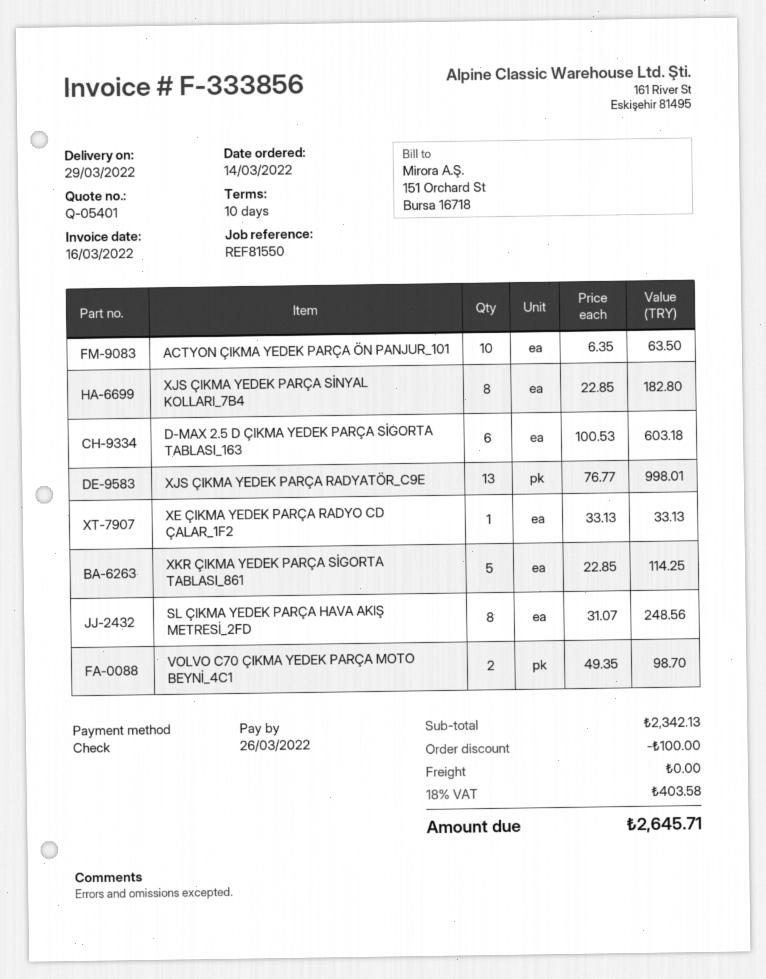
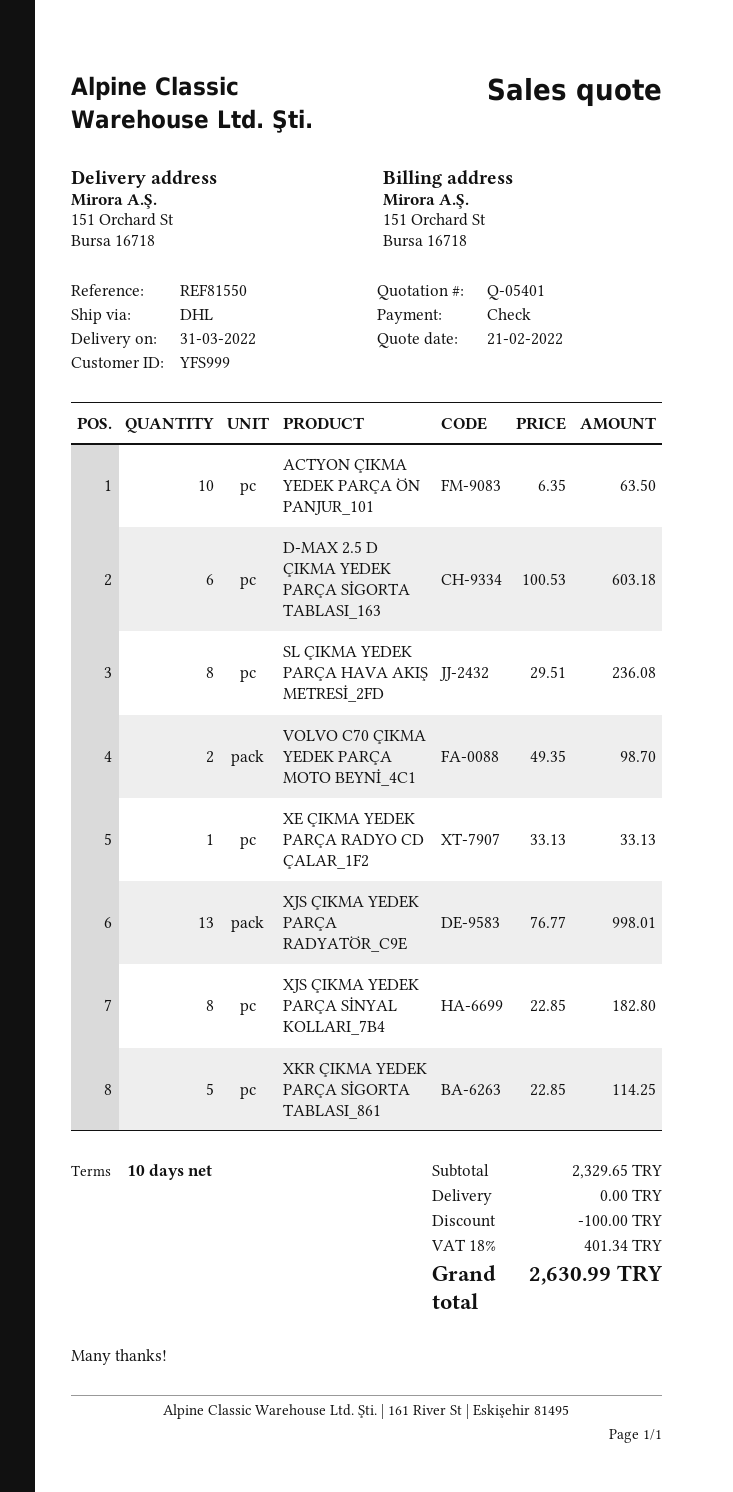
delivery date: 2022-03-29 -> 2022-03-31
SL ÇIKMA YEDEK PARÇA HAVA AKIŞ METRESİ_2FD: 8 x 31.07 = 248.56 -> 8 x 29.51 = 236.08
subtotal: 2342.13 -> 2329.65
tax: 18% = 403.58 -> 18% = 401.34
total: 2645.71 -> 2630.99

